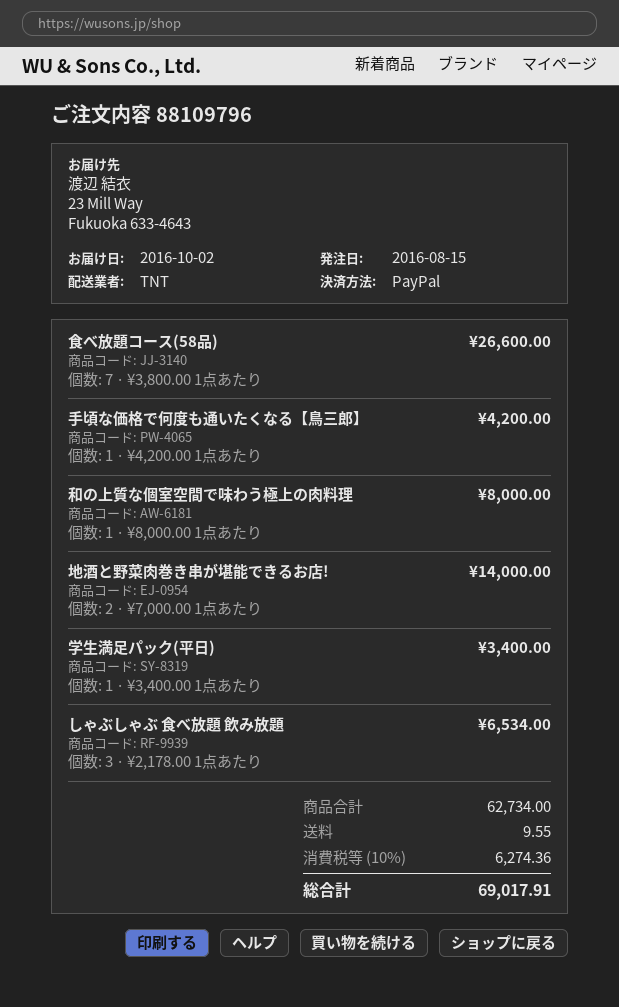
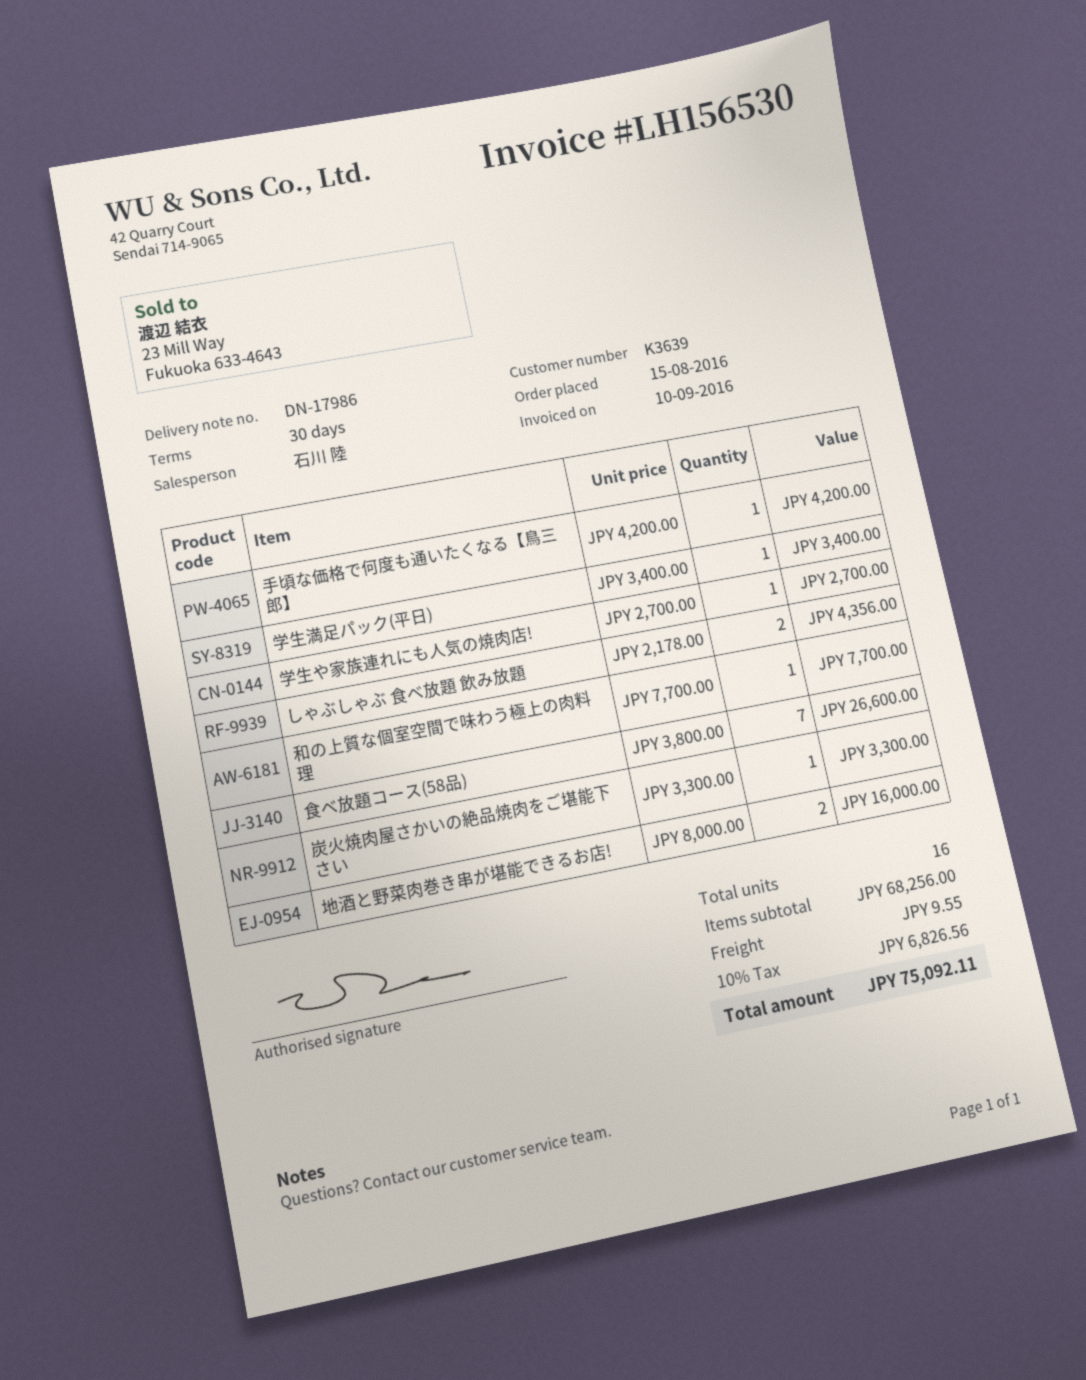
和の上質な個室空間で味わう極上の肉料理: 1 x 8000.00 = 8000.00 -> 1 x 7700.00 = 7700.00
地酒と野菜肉巻き串が堪能できるお店!: 2 x 7000.00 = 14000.00 -> 2 x 8000.00 = 16000.00
しゃぶしゃぶ 食べ放題 飲み放題: 3 x 2178.00 = 6534.00 -> 2 x 2178.00 = 4356.00
学生や家族連れにも人気の焼肉店!: none -> 1 x 2700.00 = 2700.00
炭火焼肉屋さかいの絶品焼肉をご堪能下さい: none -> 1 x 3300.00 = 3300.00
subtotal: 62734.00 -> 68256.00
tax: 10% = 6274.36 -> 10% = 6826.56
total: 69017.91 -> 75092.11

